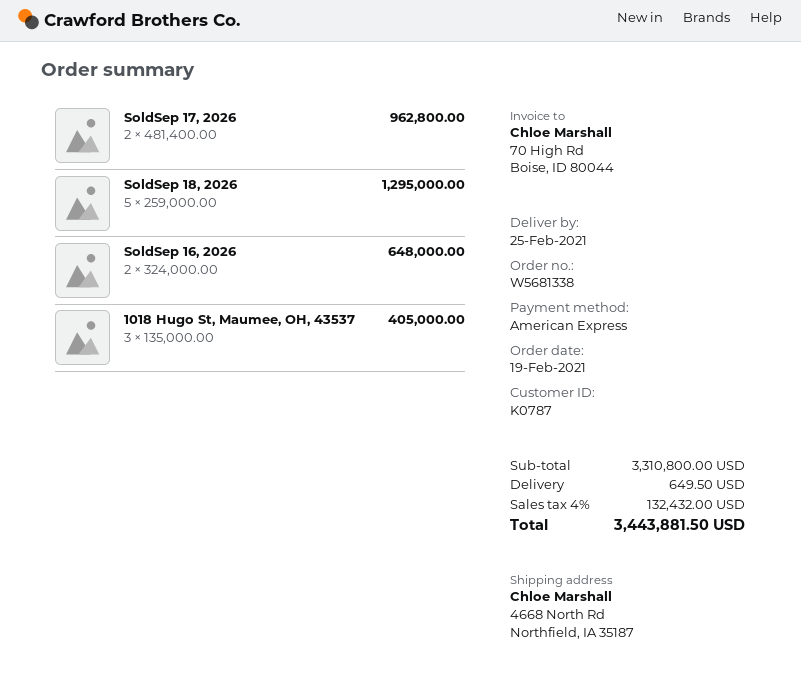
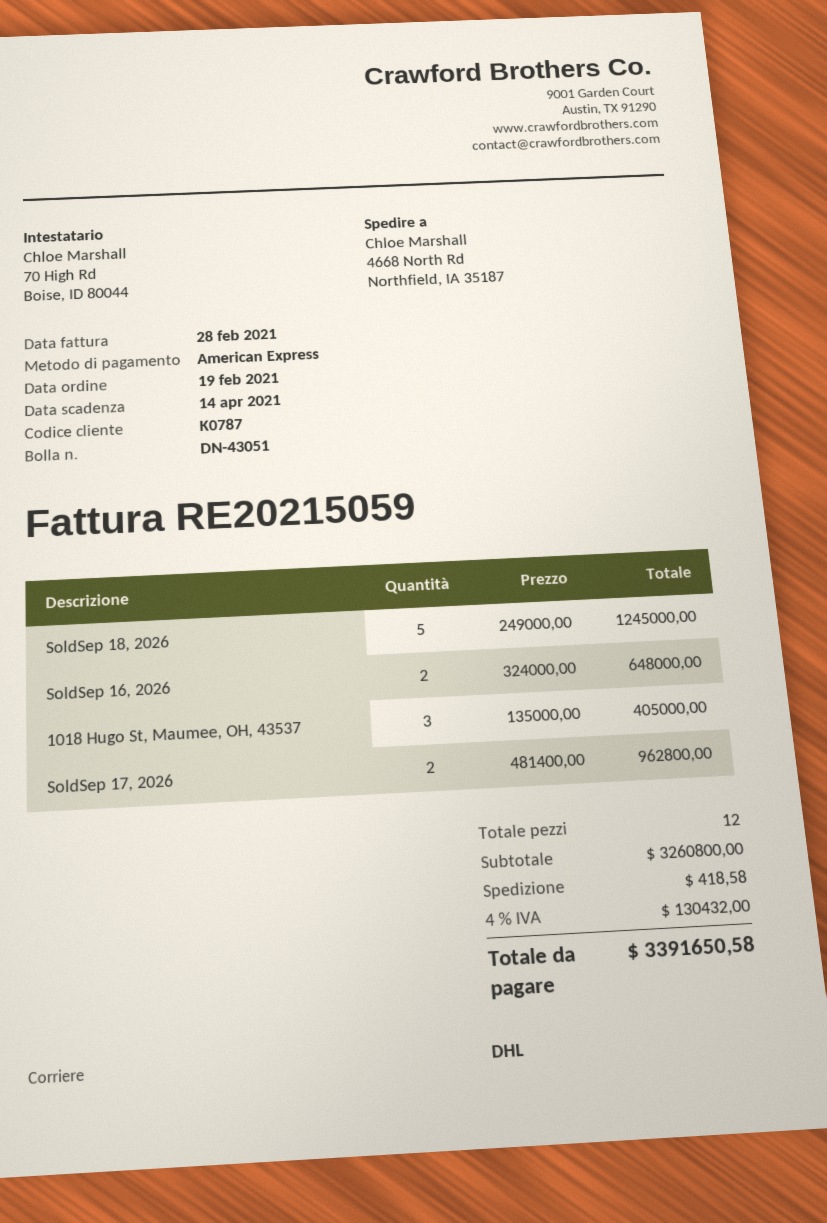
SoldSep 18, 2026: 5 x 259000.00 = 1295000.00 -> 5 x 249000.00 = 1245000.00
subtotal: 3310800.00 -> 3260800.00
shipping: 649.50 -> 418.58
tax: 4% = 132432.00 -> 4% = 130432.00
total: 3443881.50 -> 3391650.58

